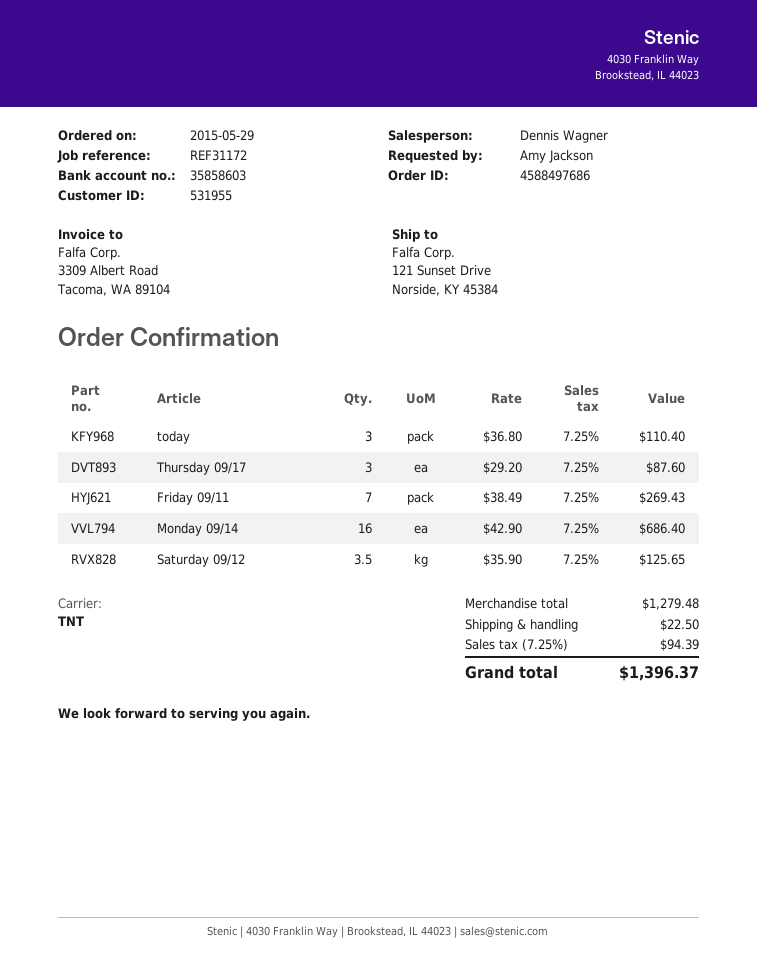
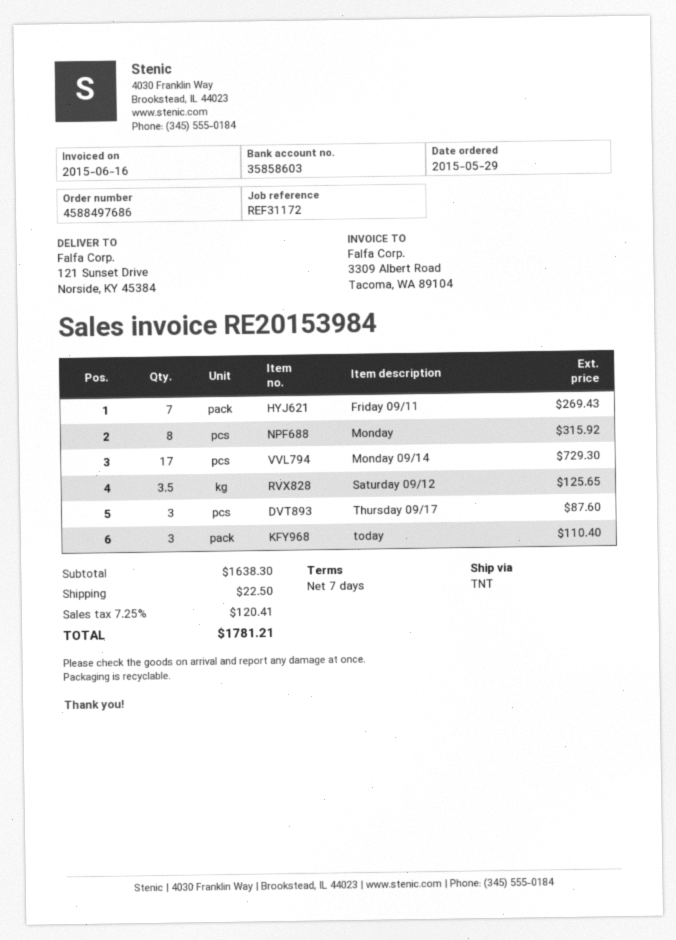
Monday 09/14: 16 for 686.40 -> 17 for 729.30
Monday: none -> 8 for 315.92
subtotal: 1279.48 -> 1638.30
tax: 7.25% = 94.39 -> 7.25% = 120.41
total: 1396.37 -> 1781.21

